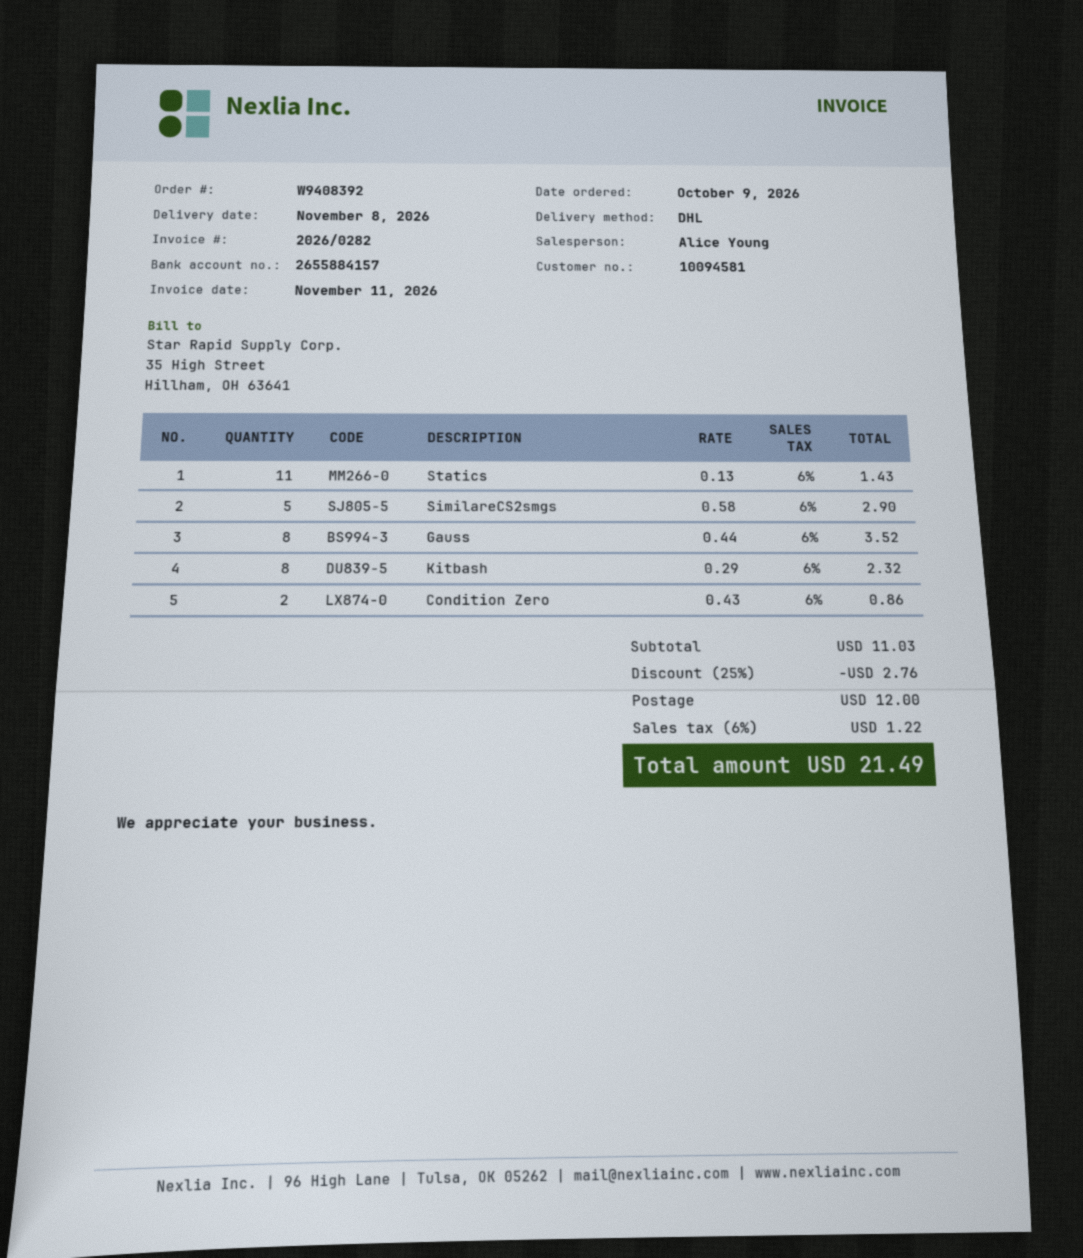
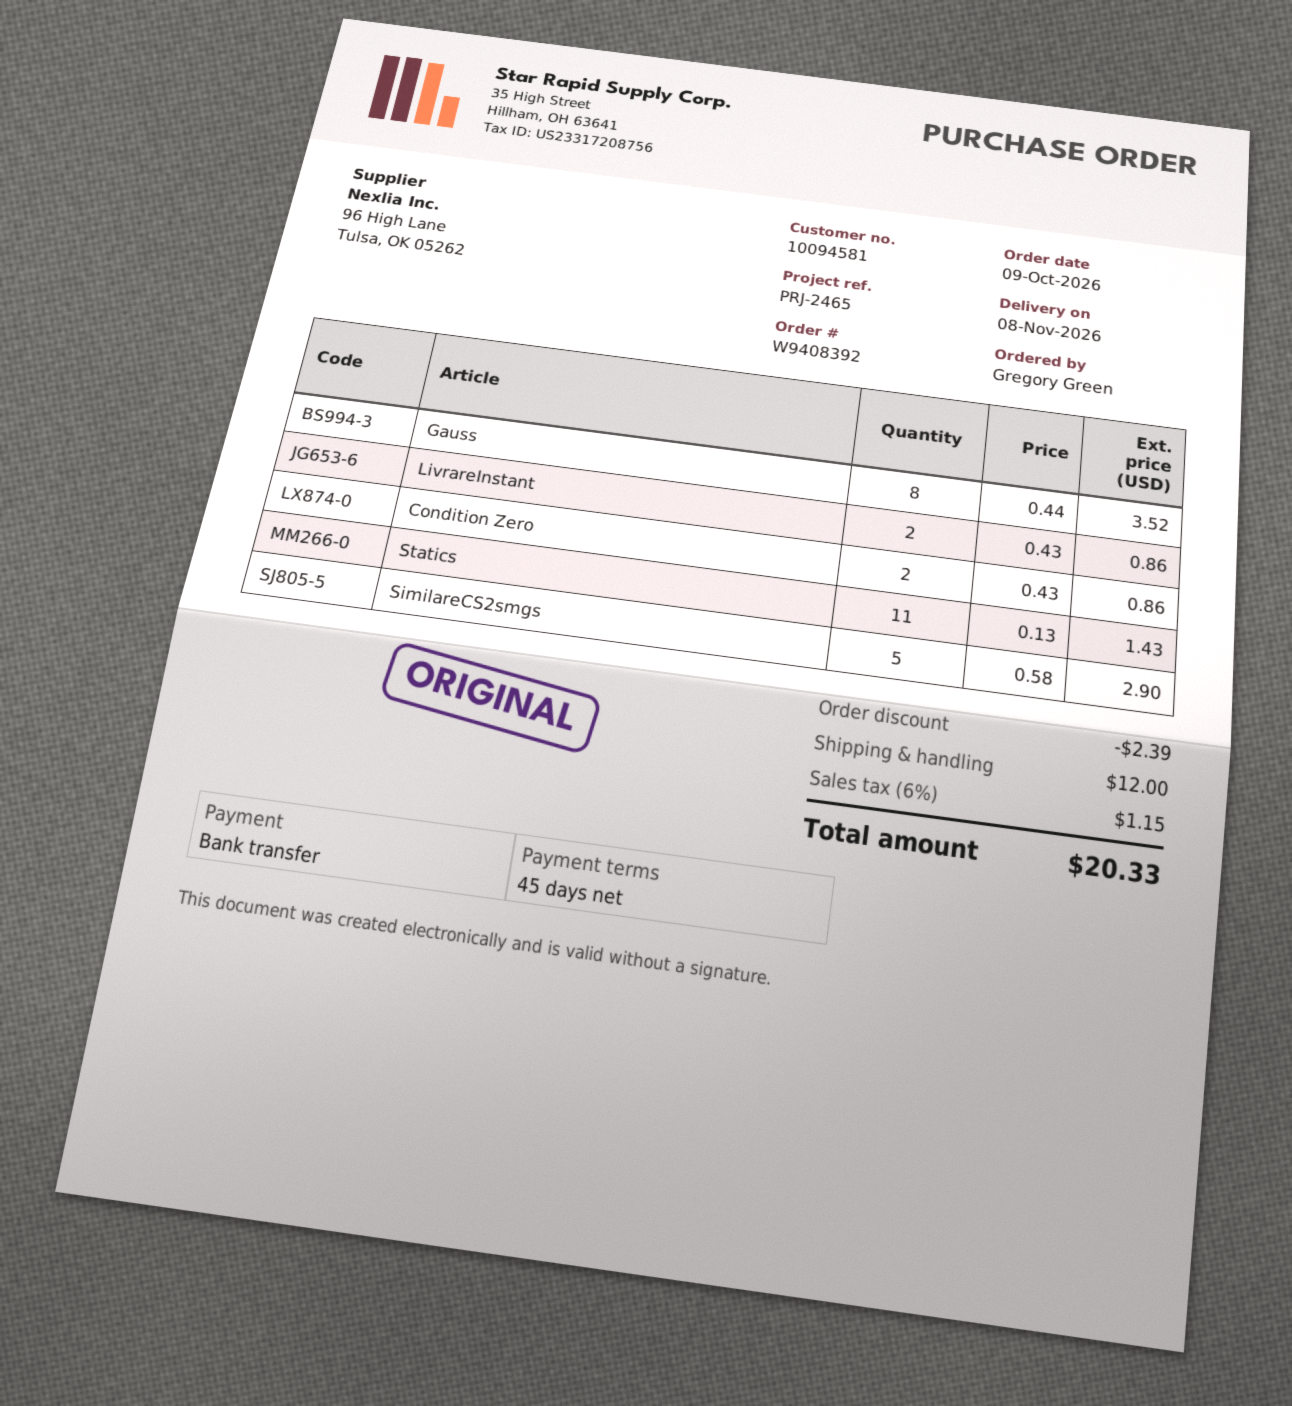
Kitbash: 8 x 0.29 = 2.32 -> none
LivrareInstant: none -> 2 x 0.43 = 0.86
discount: 2.76 -> 2.39
tax: 6% = 1.22 -> 6% = 1.15
total: 21.49 -> 20.33

